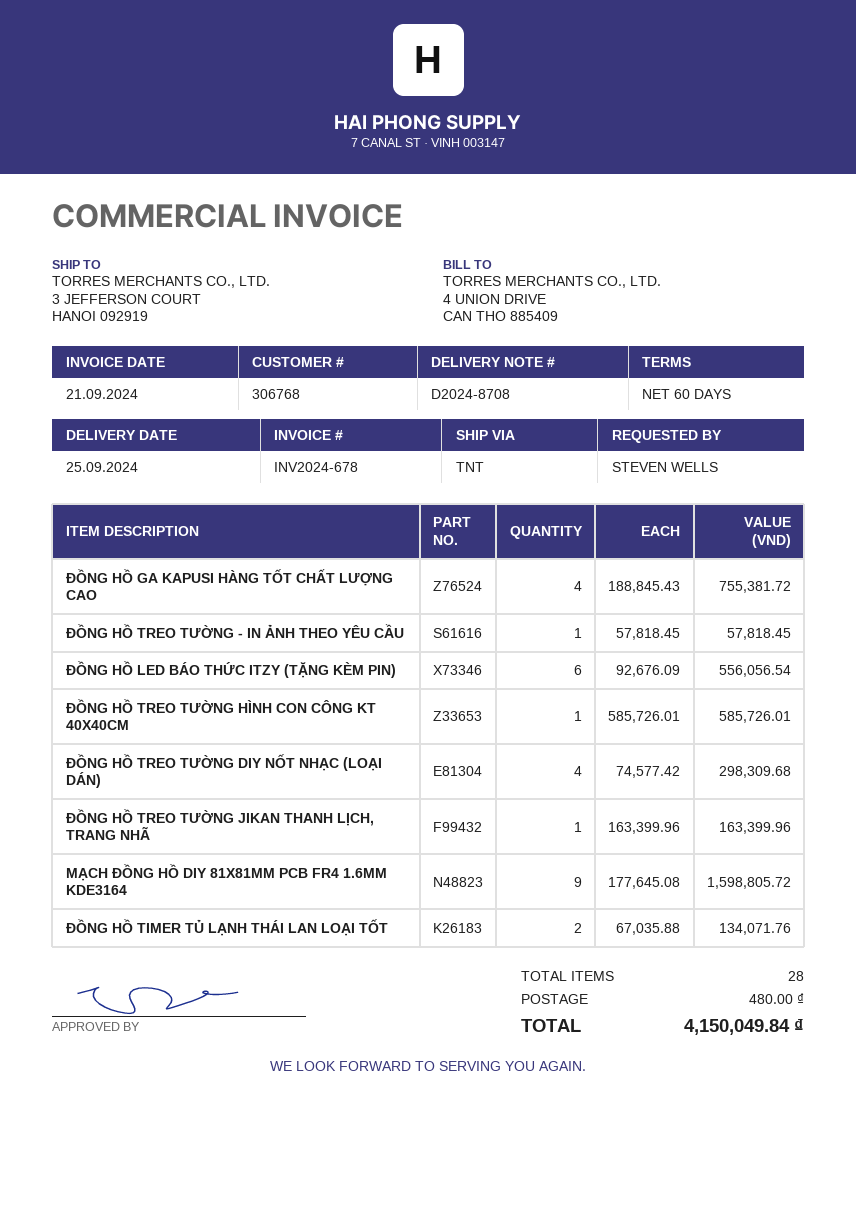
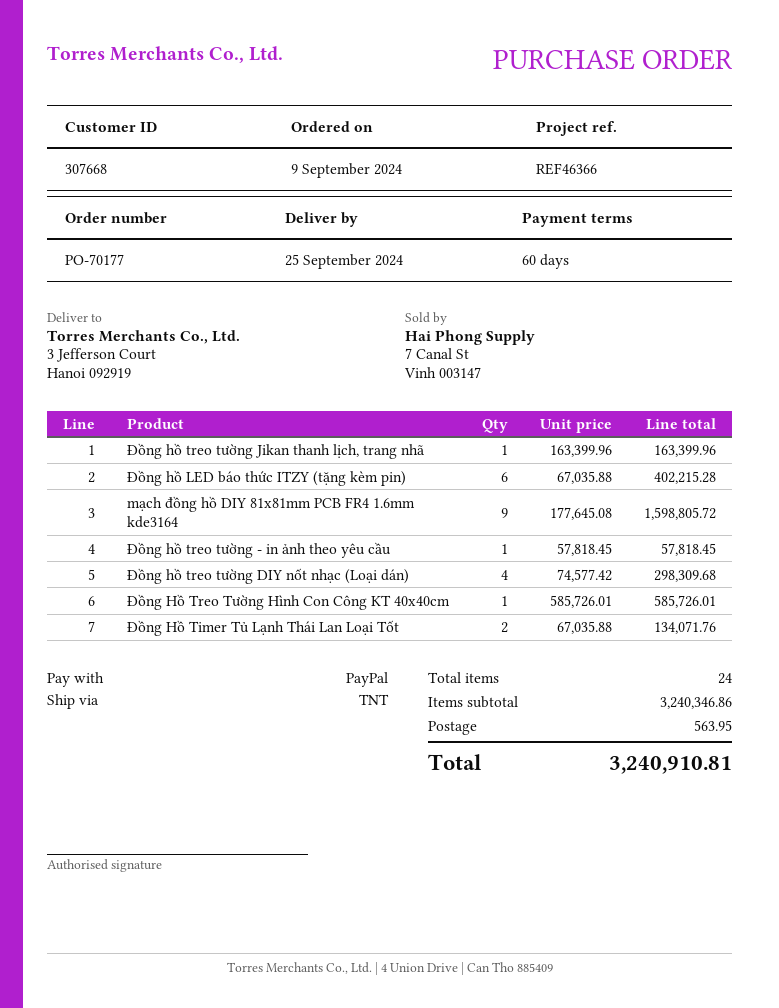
customer number: 306768 -> 307668
ĐỒNG HỒ GA KAPUSI HÀNG TỐT CHẤT LƯỢNG CAO: 4 x 188845.43 = 755381.72 -> none
ĐỒNG HỒ LED BÁO THỨC ITZY (TẶNG KÈM PIN): 6 x 92676.09 = 556056.54 -> 6 x 67035.88 = 402215.28
total quantity: 28 -> 24
shipping: 480.00 -> 563.95
total: 4150049.84 -> 3240910.81

